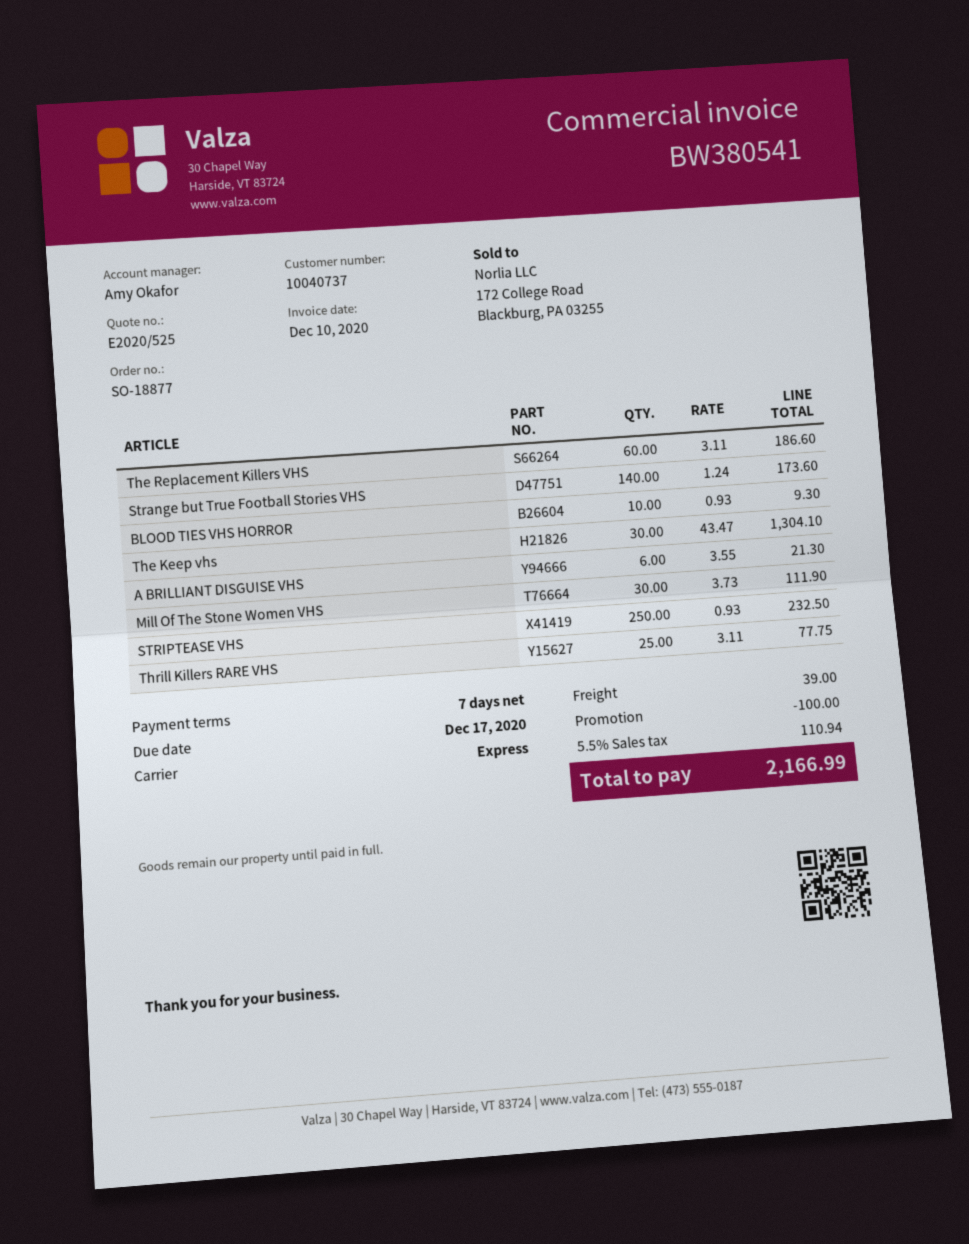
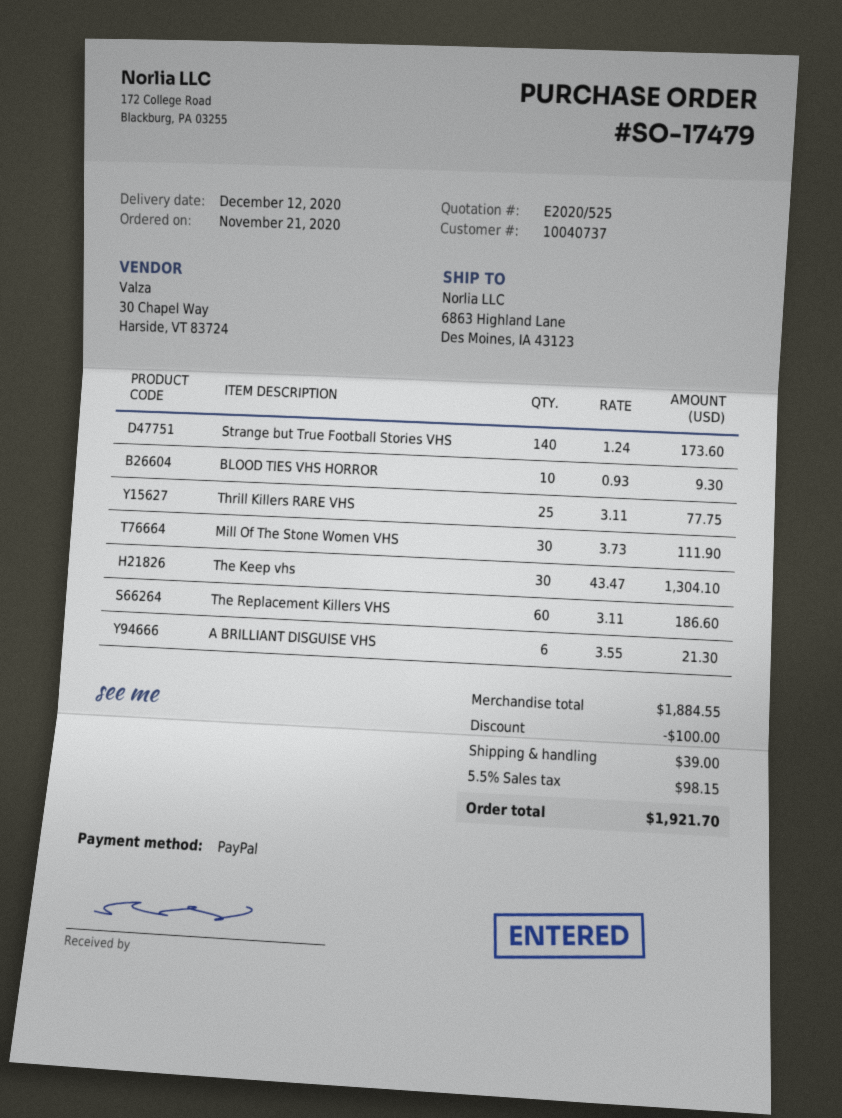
order number: SO-18877 -> SO-17479
STRIPTEASE VHS: 250 x 0.93 = 232.50 -> none
tax: 5.5% = 110.94 -> 5.5% = 98.15
total: 2166.99 -> 1921.70

